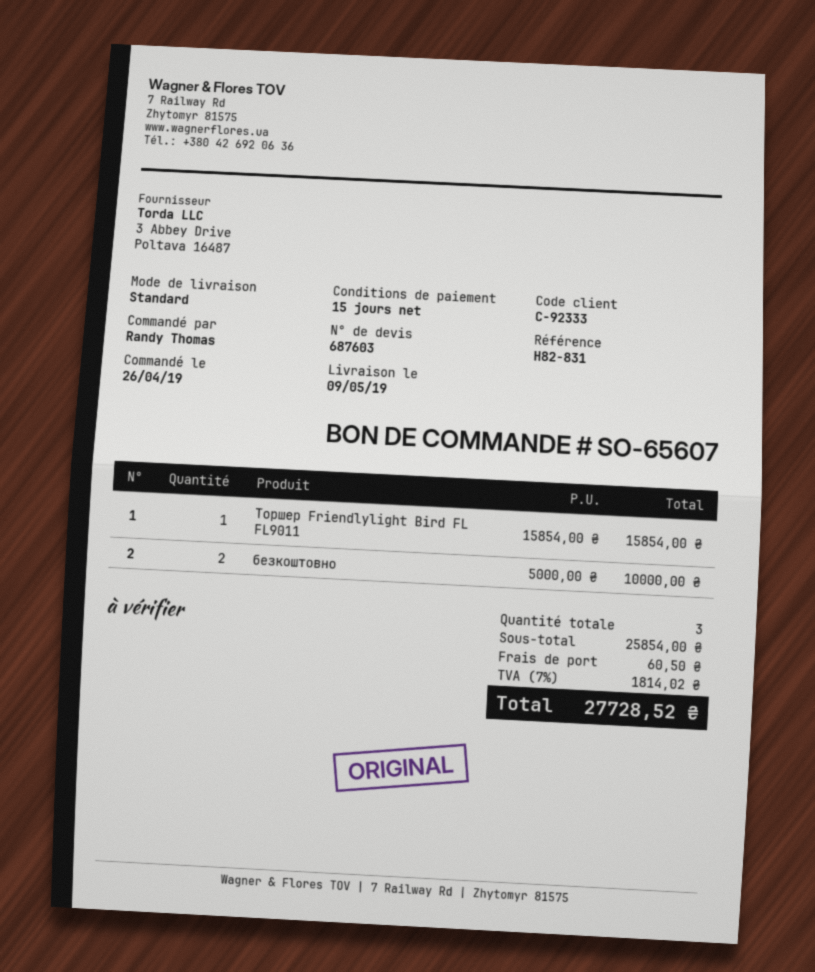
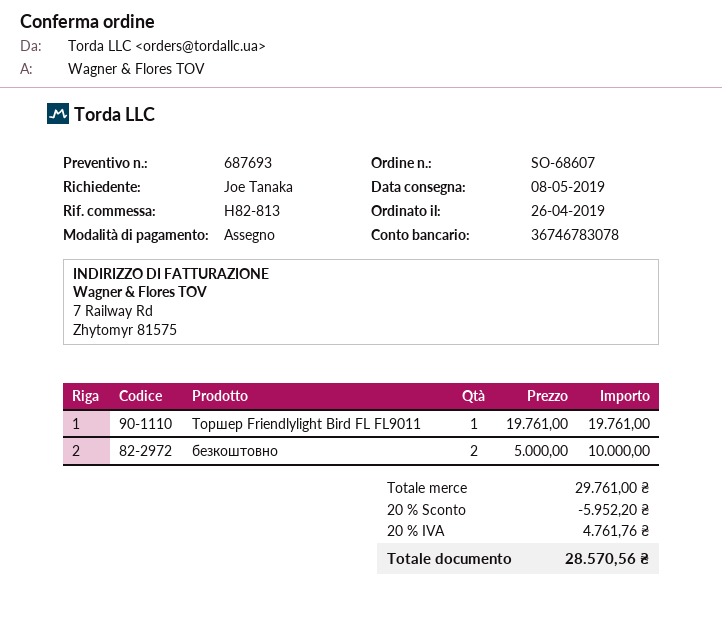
quote number: 687603 -> 687693
order number: SO-65607 -> SO-68607
delivery date: 2019-05-09 -> 2019-05-08
reference: H82-831 -> H82-813
ordered by: Randy Thomas -> Joe Tanaka
Торшер Friendlylight Bird FL FL9011: 1 x 15854.00 = 15854.00 -> 1 x 19761.00 = 19761.00
subtotal: 25854.00 -> 29761.00
discount: none -> 20% = 5952.20
shipping: 60.50 -> none
tax: 7% = 1814.02 -> 20% = 4761.76
total: 27728.52 -> 28570.56

